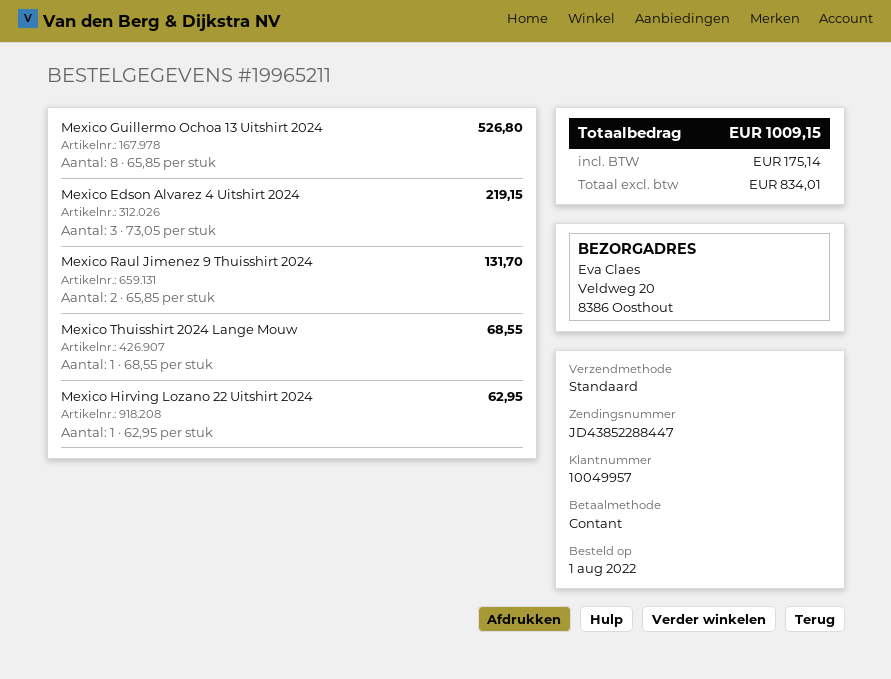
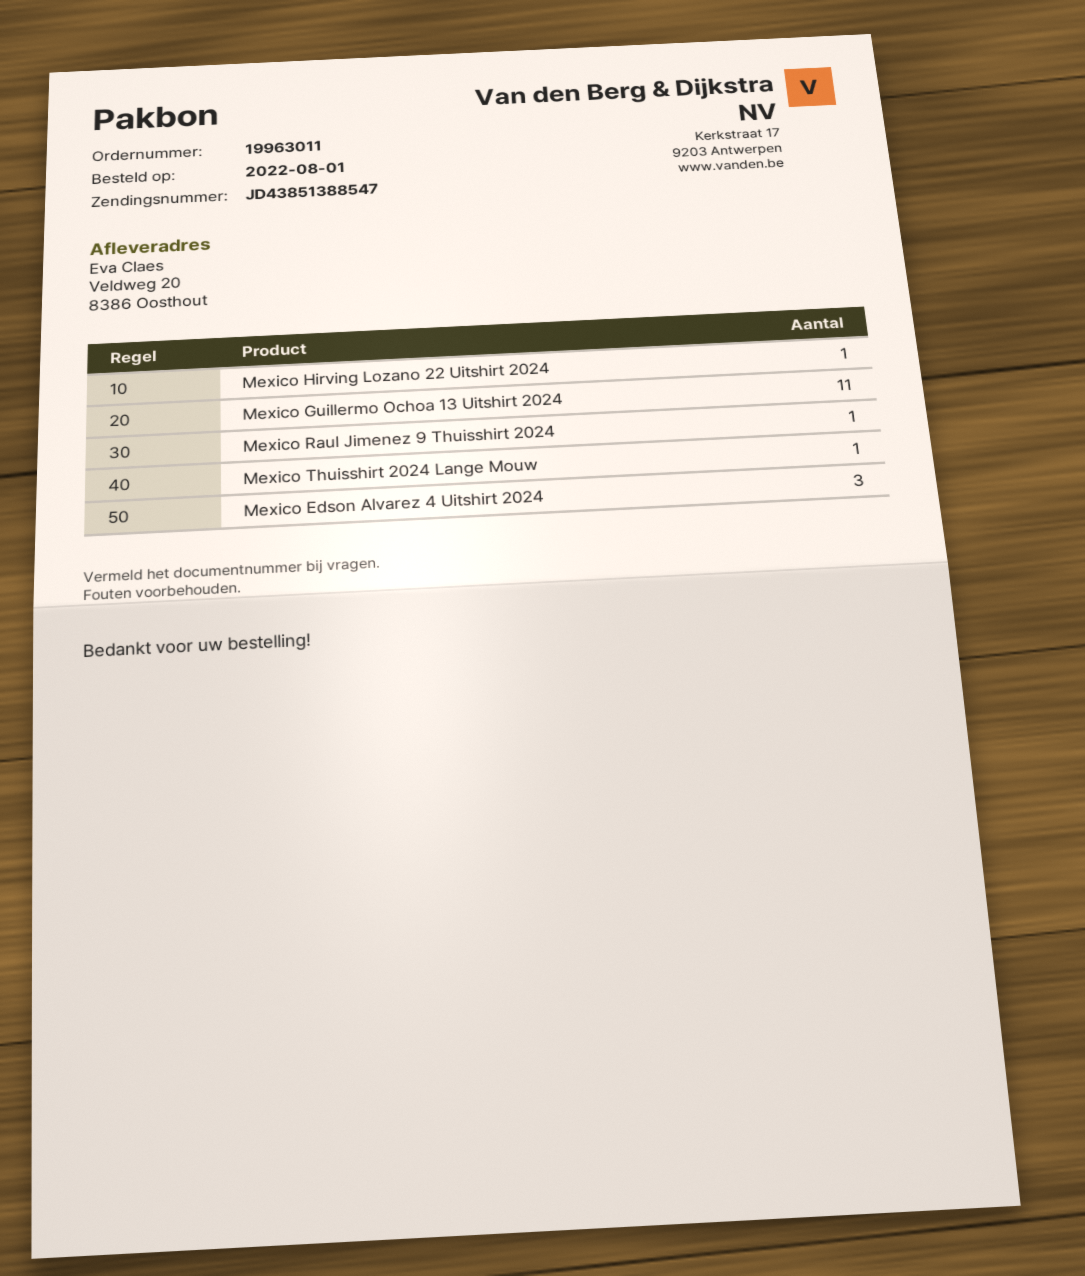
order number: 19965211 -> 19963011
tracking number: JD43852288447 -> JD43851388547
Mexico Guillermo Ochoa 13 Uitshirt 2024: 8 -> 11
Mexico Raul Jimenez 9 Thuisshirt 2024: 2 -> 1

